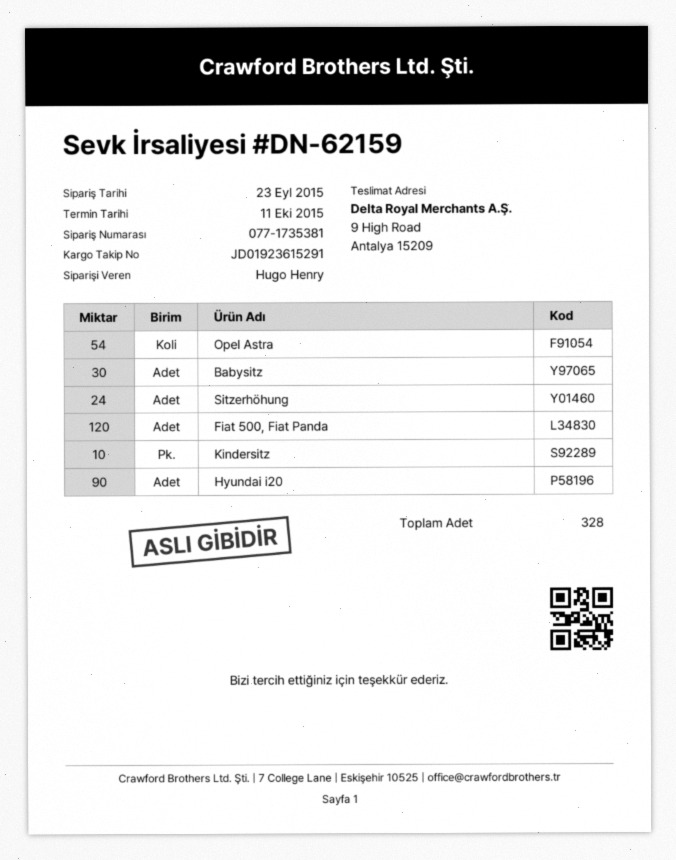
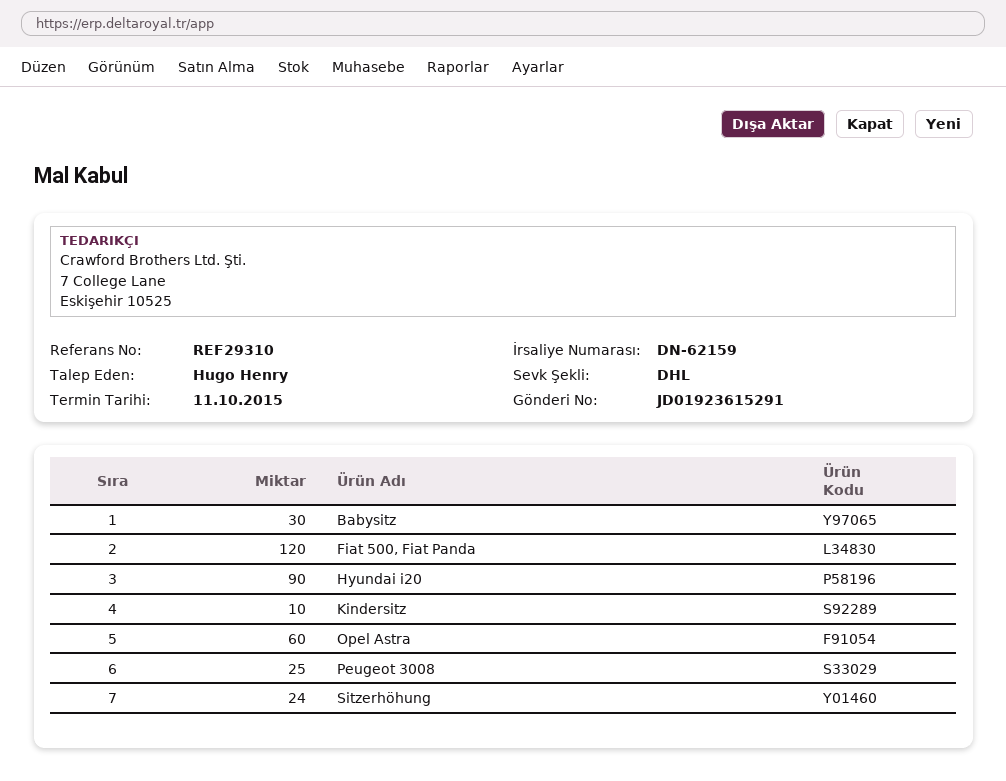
Opel Astra: 54 -> 60
Peugeot 3008: none -> 25

